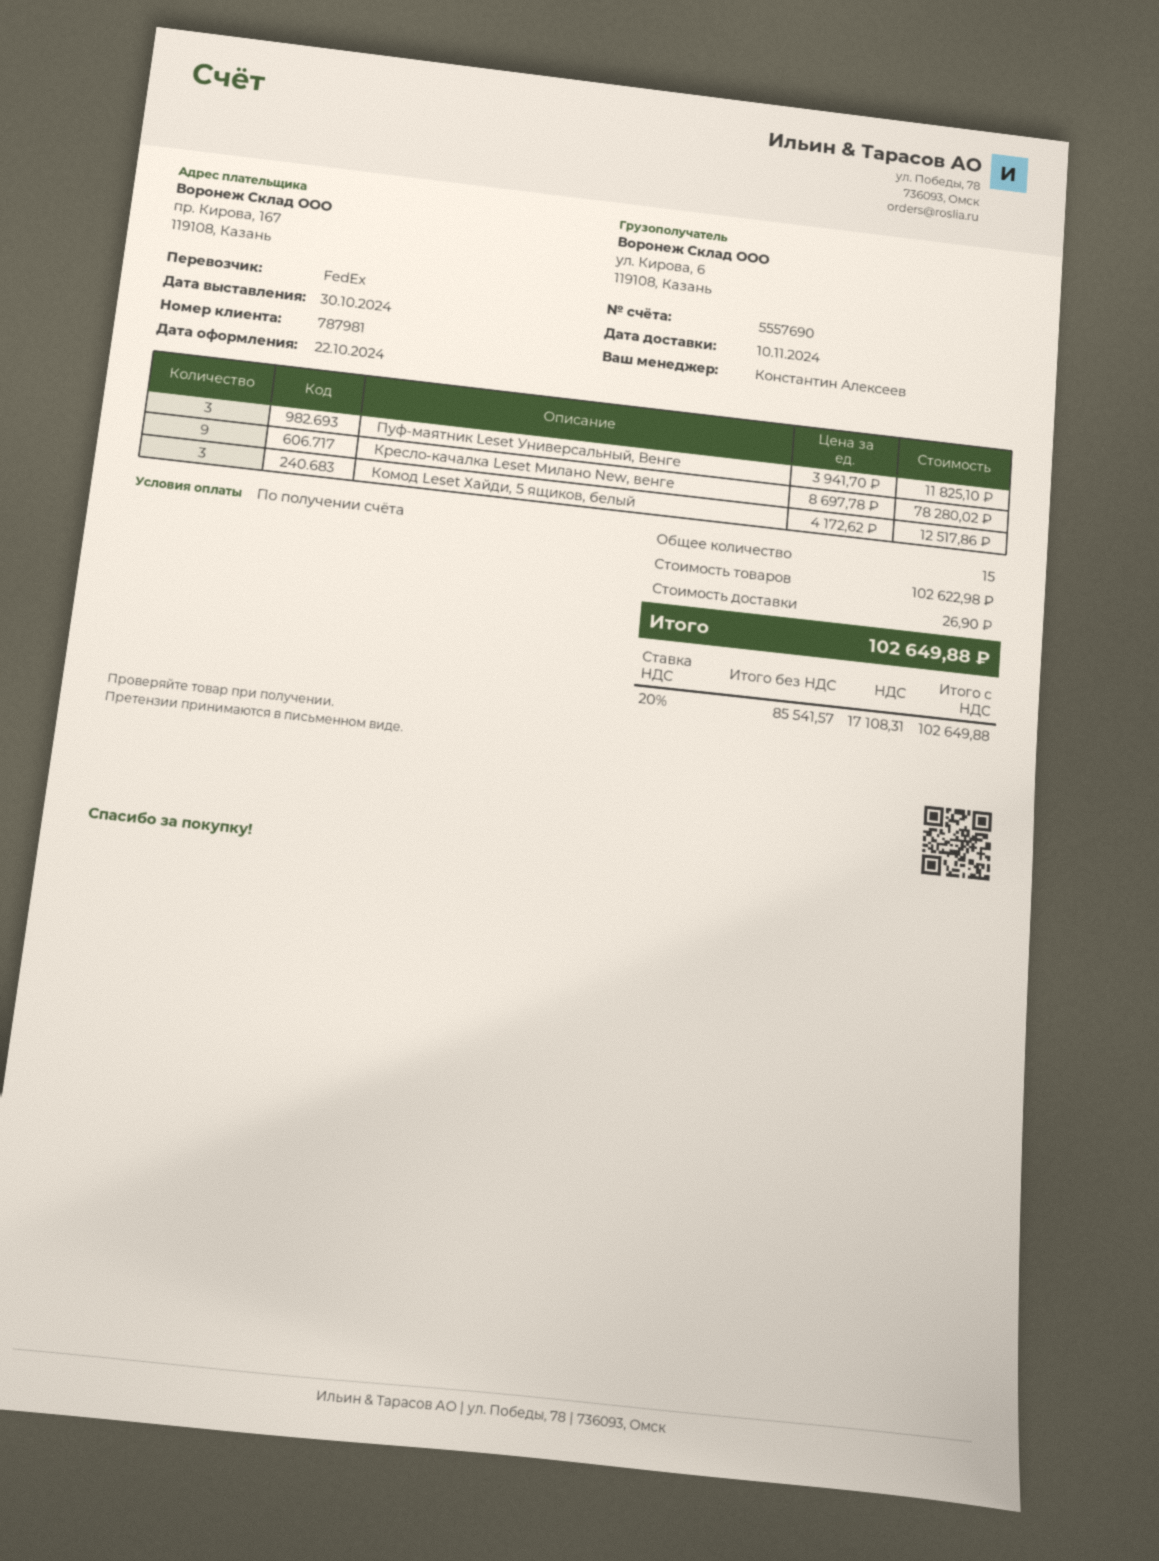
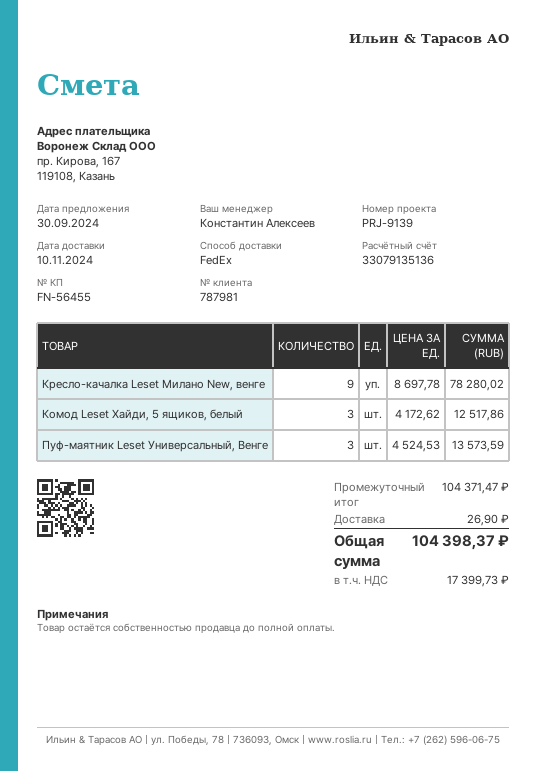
Пуф-маятник Leset Универсальный, Венге: 3 x 3941.70 = 11825.10 -> 3 x 4524.53 = 13573.59
subtotal: 102622.98 -> 104371.47
tax: 17108.31 -> 17399.73
total: 102649.88 -> 104398.37

